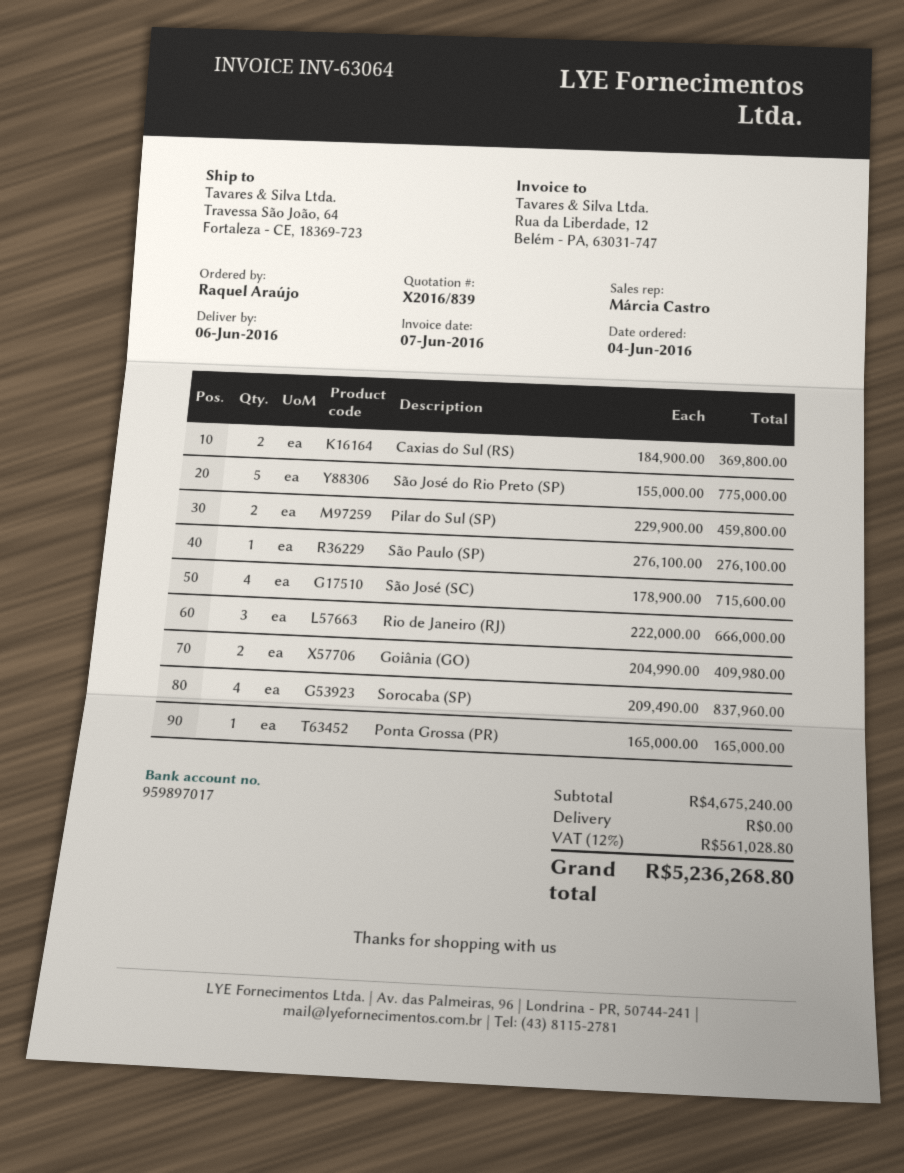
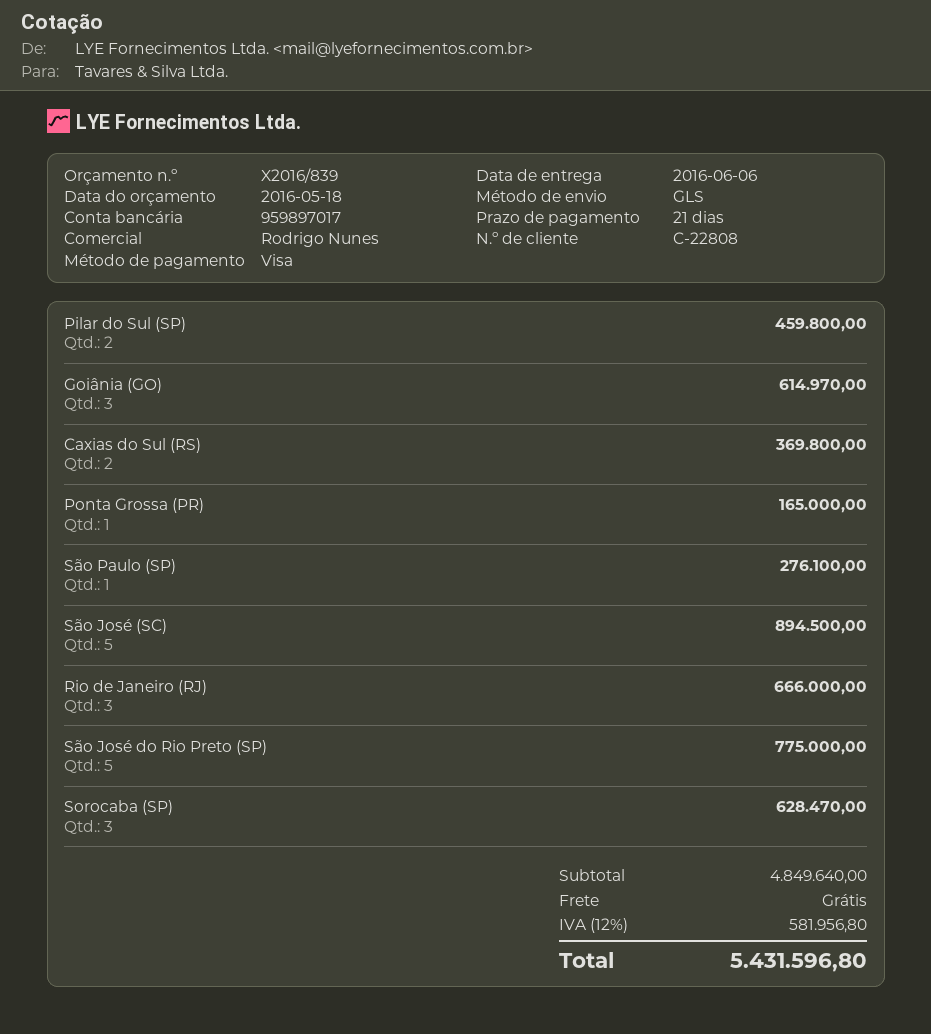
sales rep: Márcia Castro -> Rodrigo Nunes
São José (SC): 4 for 715600.00 -> 5 for 894500.00
Goiânia (GO): 2 for 409980.00 -> 3 for 614970.00
Sorocaba (SP): 4 for 837960.00 -> 3 for 628470.00
subtotal: 4675240.00 -> 4849640.00
tax: 12% = 561028.80 -> 12% = 581956.80
total: 5236268.80 -> 5431596.80

